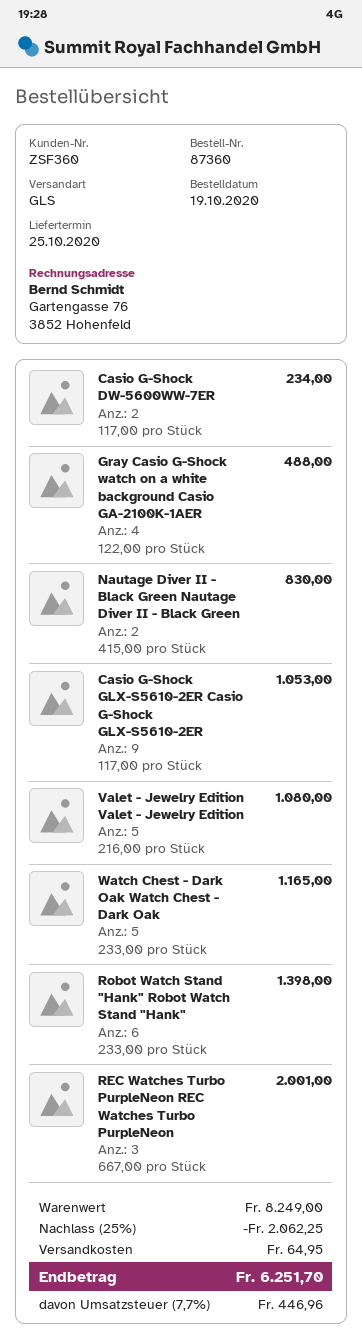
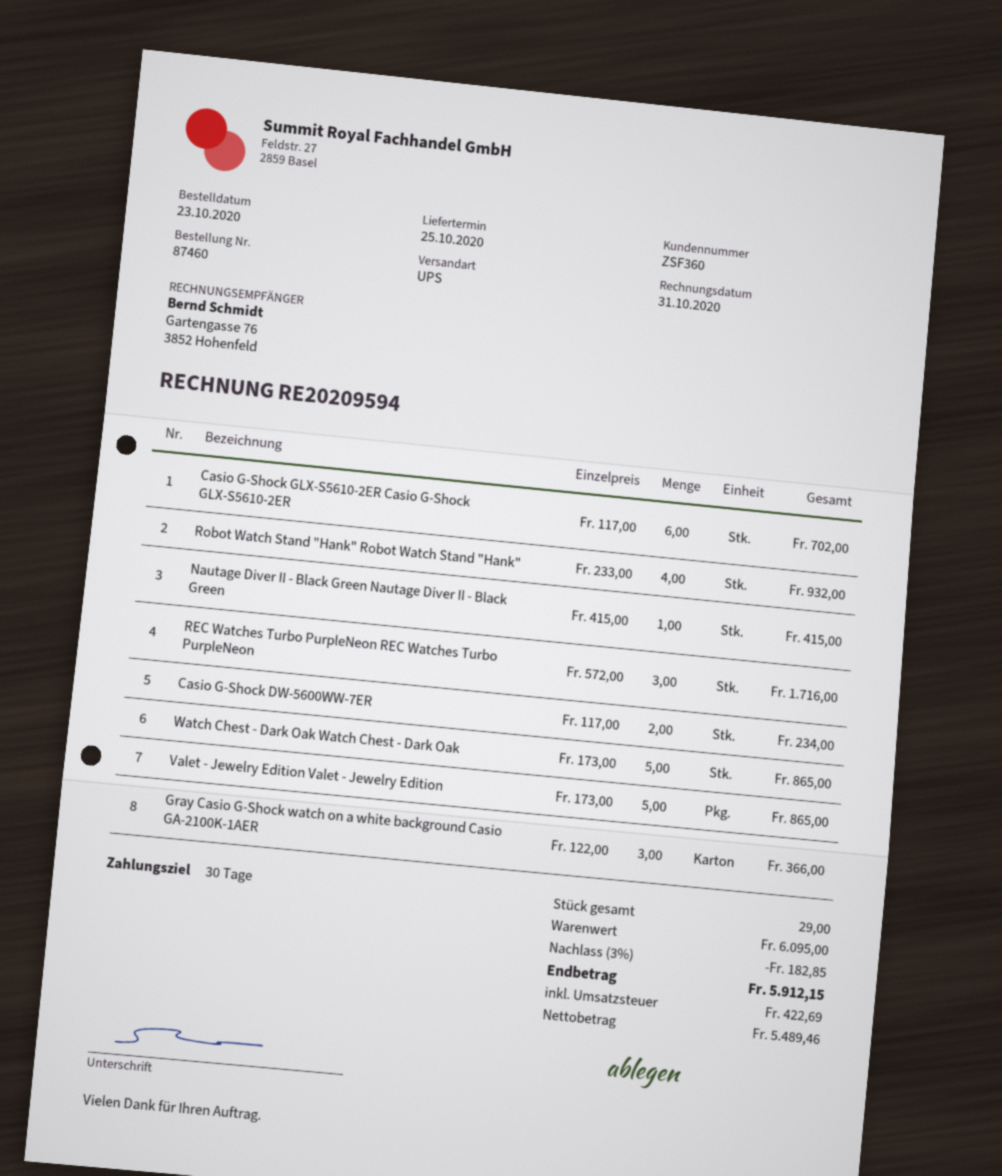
order number: 87360 -> 87460
order date: 2020-10-19 -> 2020-10-23
shipping method: GLS -> UPS
Gray Casio G-Shock watch on a white background Casio GA-2100K-1AER: 4 x 122.00 = 488.00 -> 3 x 122.00 = 366.00
Nautage Diver II - Black Green Nautage Diver II - Black Green: 2 x 415.00 = 830.00 -> 1 x 415.00 = 415.00
Casio G-Shock GLX-S5610-2ER Casio G-Shock GLX-S5610-2ER: 9 x 117.00 = 1053.00 -> 6 x 117.00 = 702.00
Valet - Jewelry Edition Valet - Jewelry Edition: 5 x 216.00 = 1080.00 -> 5 x 173.00 = 865.00
Watch Chest - Dark Oak Watch Chest - Dark Oak: 5 x 233.00 = 1165.00 -> 5 x 173.00 = 865.00
Robot Watch Stand "Hank" Robot Watch Stand "Hank": 6 x 233.00 = 1398.00 -> 4 x 233.00 = 932.00
REC Watches Turbo PurpleNeon REC Watches Turbo PurpleNeon: 3 x 667.00 = 2001.00 -> 3 x 572.00 = 1716.00
subtotal: 8249.00 -> 6095.00
discount: 25% = 2062.25 -> 3% = 182.85
shipping: 64.95 -> none
tax: 446.96 -> 422.69
total: 6251.70 -> 5912.15

